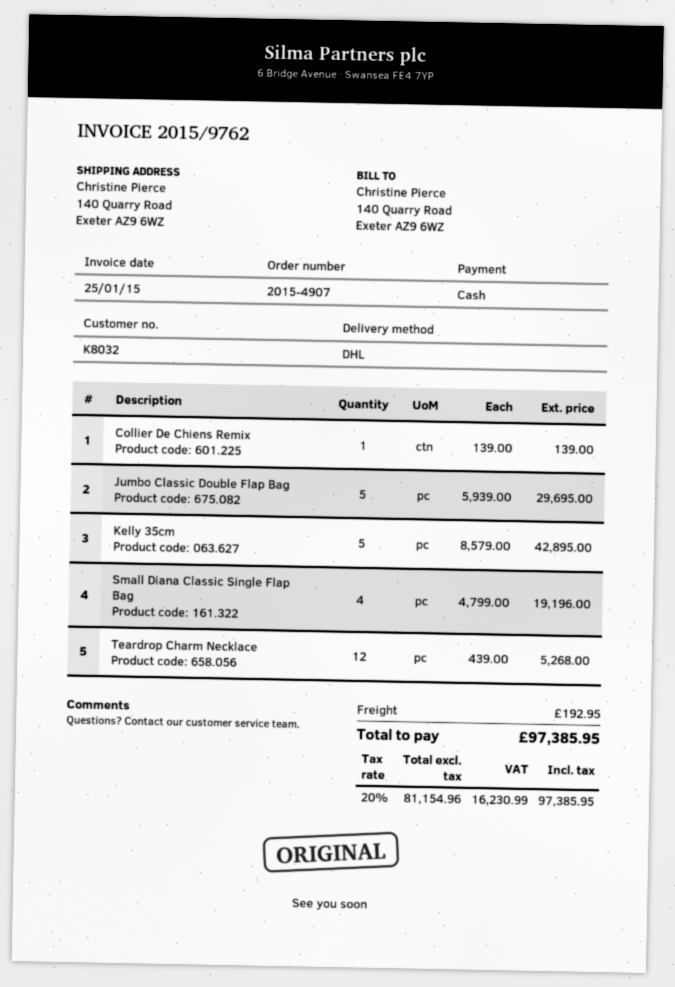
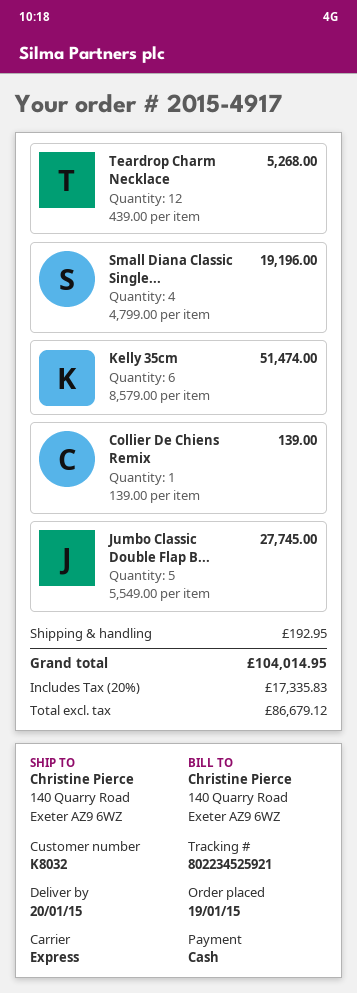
order number: 2015-4907 -> 2015-4917
shipping method: DHL -> express
Jumbo Classic Double Flap Bag: 5 x 5939.00 = 29695.00 -> 5 x 5549.00 = 27745.00
Kelly 35cm: 5 x 8579.00 = 42895.00 -> 6 x 8579.00 = 51474.00
net: 81154.96 -> 86679.12
tax: 20% = 16230.99 -> 20% = 17335.83
total: 97385.95 -> 104014.95

